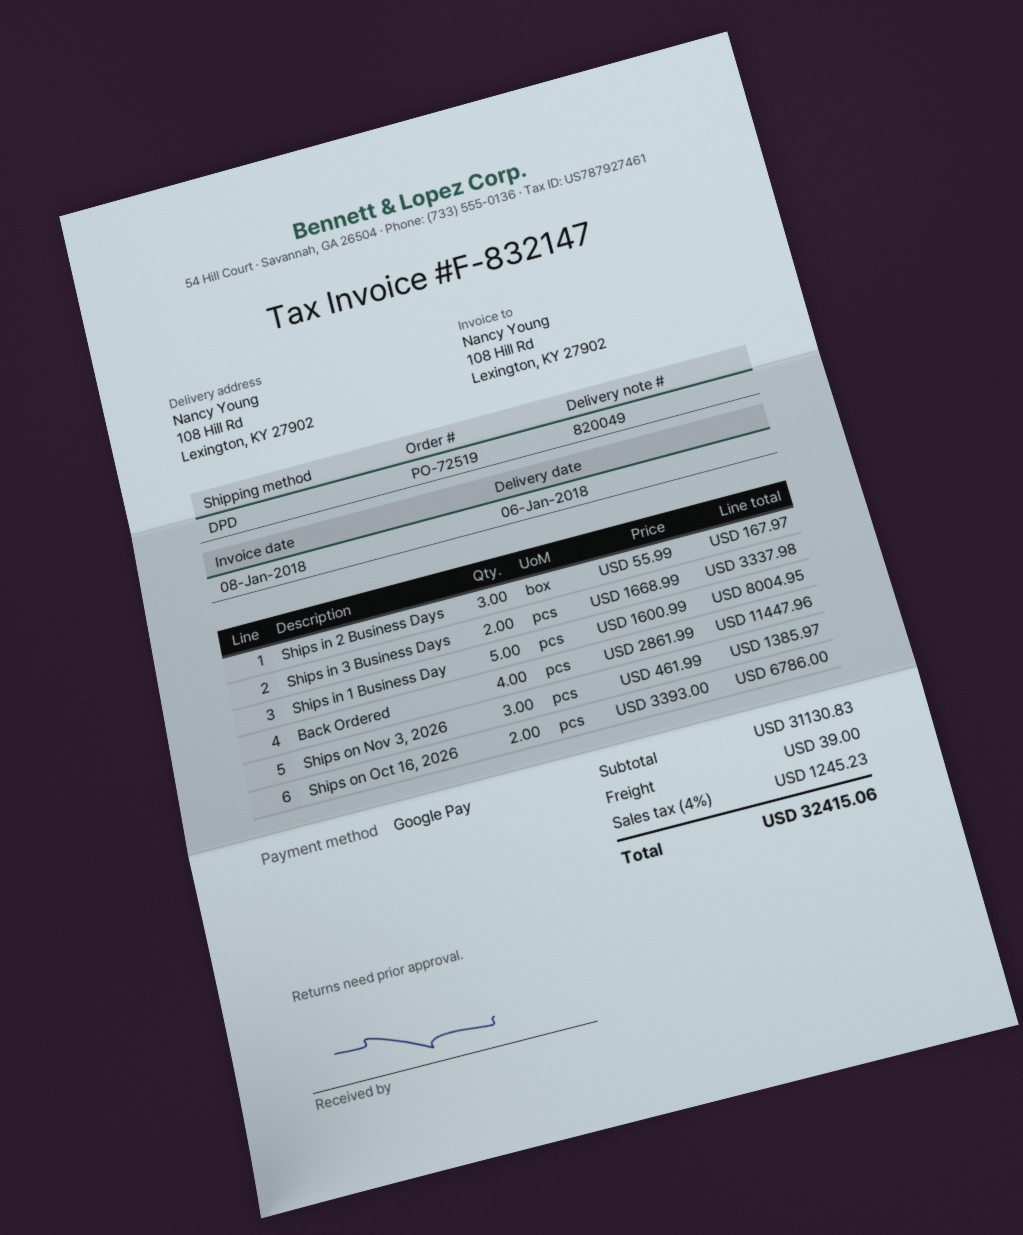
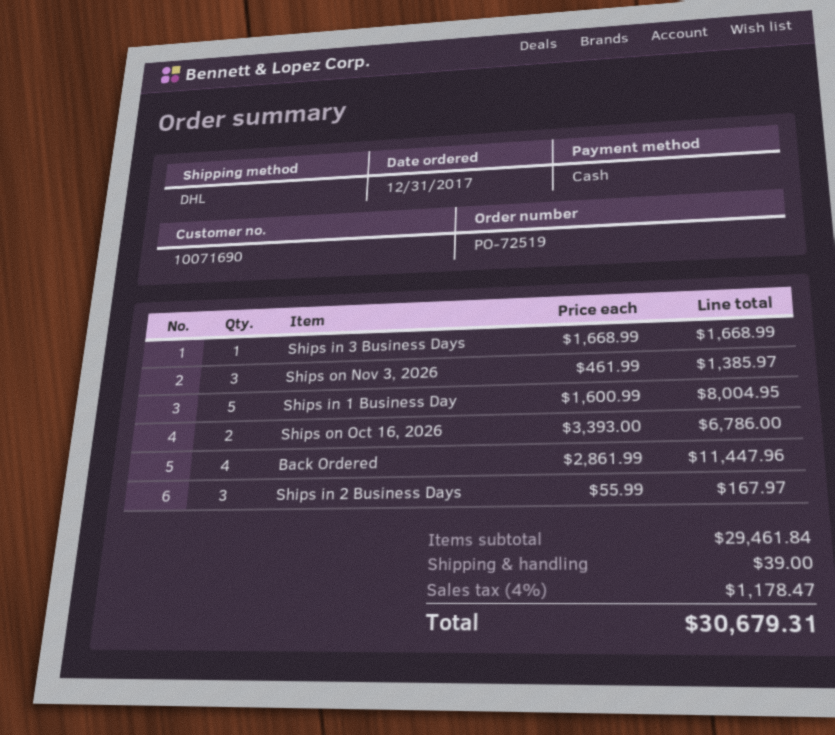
payment method: Google Pay -> cash
shipping method: DPD -> DHL
Ships in 3 Business Days: 2 x 1668.99 = 3337.98 -> 1 x 1668.99 = 1668.99
subtotal: 31130.83 -> 29461.84
tax: 4% = 1245.23 -> 4% = 1178.47
total: 32415.06 -> 30679.31

